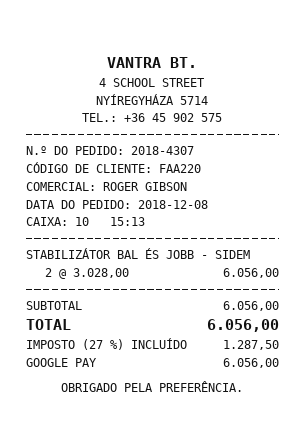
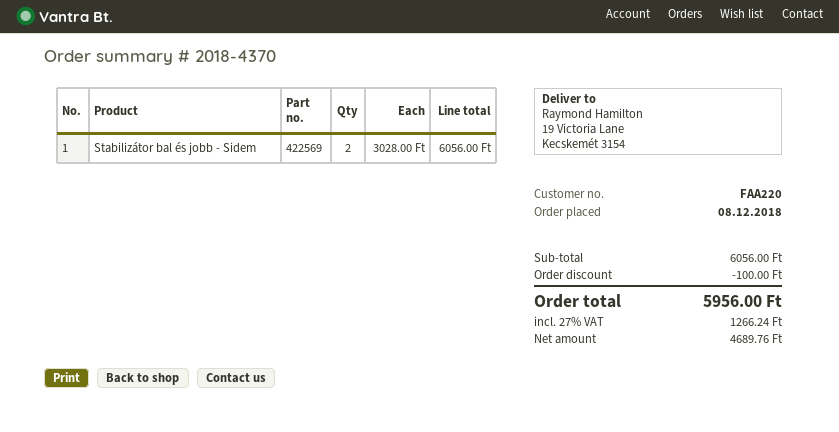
order number: 2018-4307 -> 2018-4370
discount: none -> 100.00
tax: 27% = 1287.50 -> 27% = 1266.24
total: 6056.00 -> 5956.00

